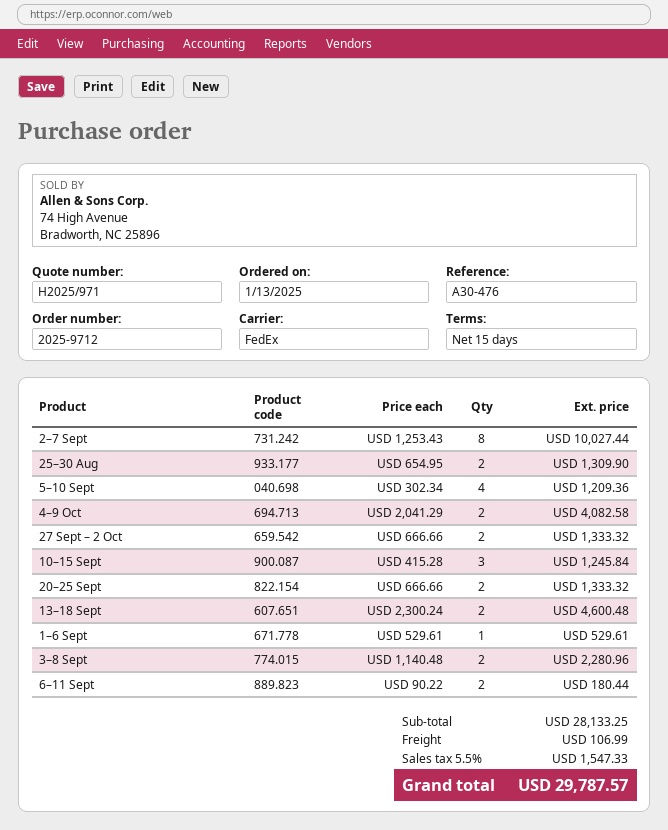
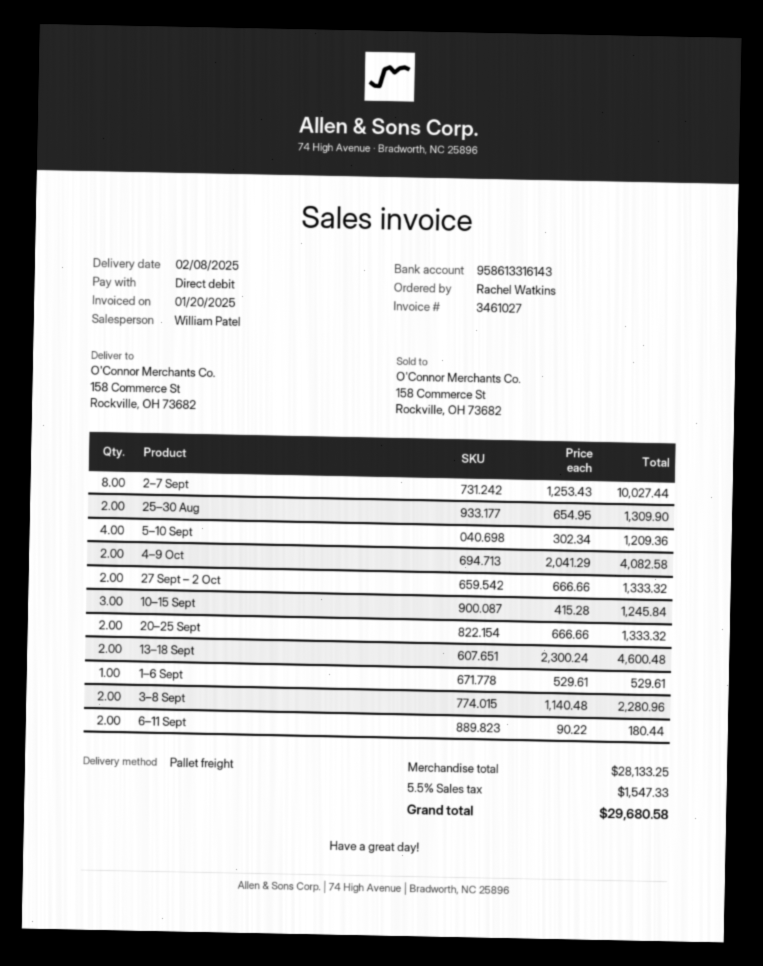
shipping method: FedEx -> pallet freight
shipping: 106.99 -> none
total: 29787.57 -> 29680.58

